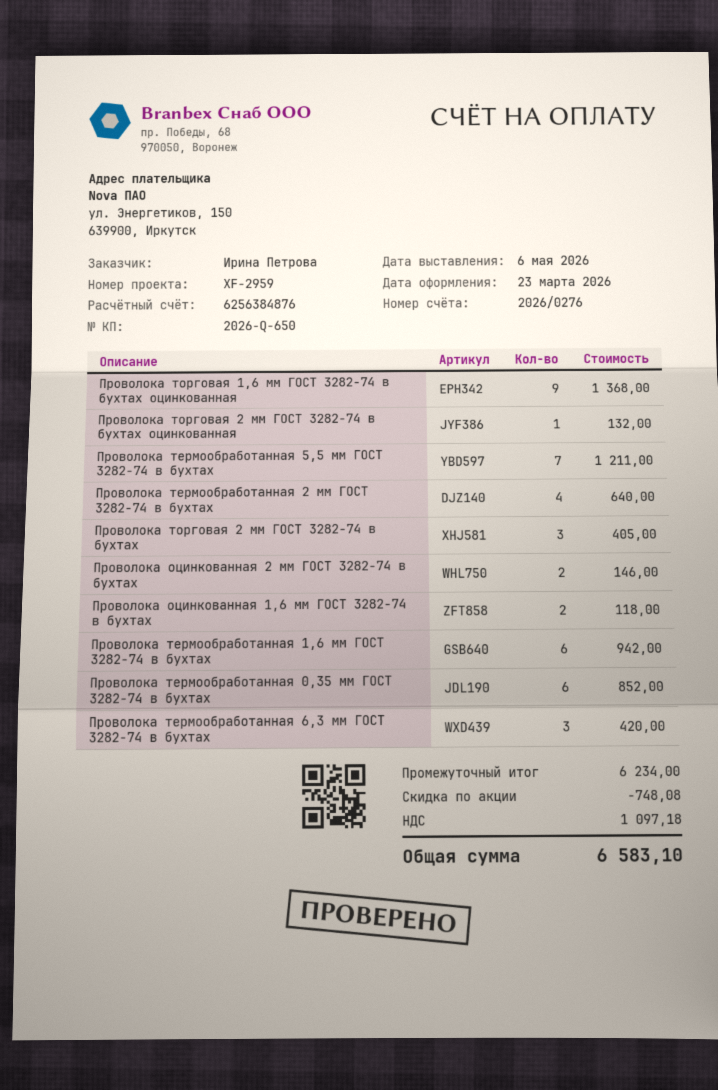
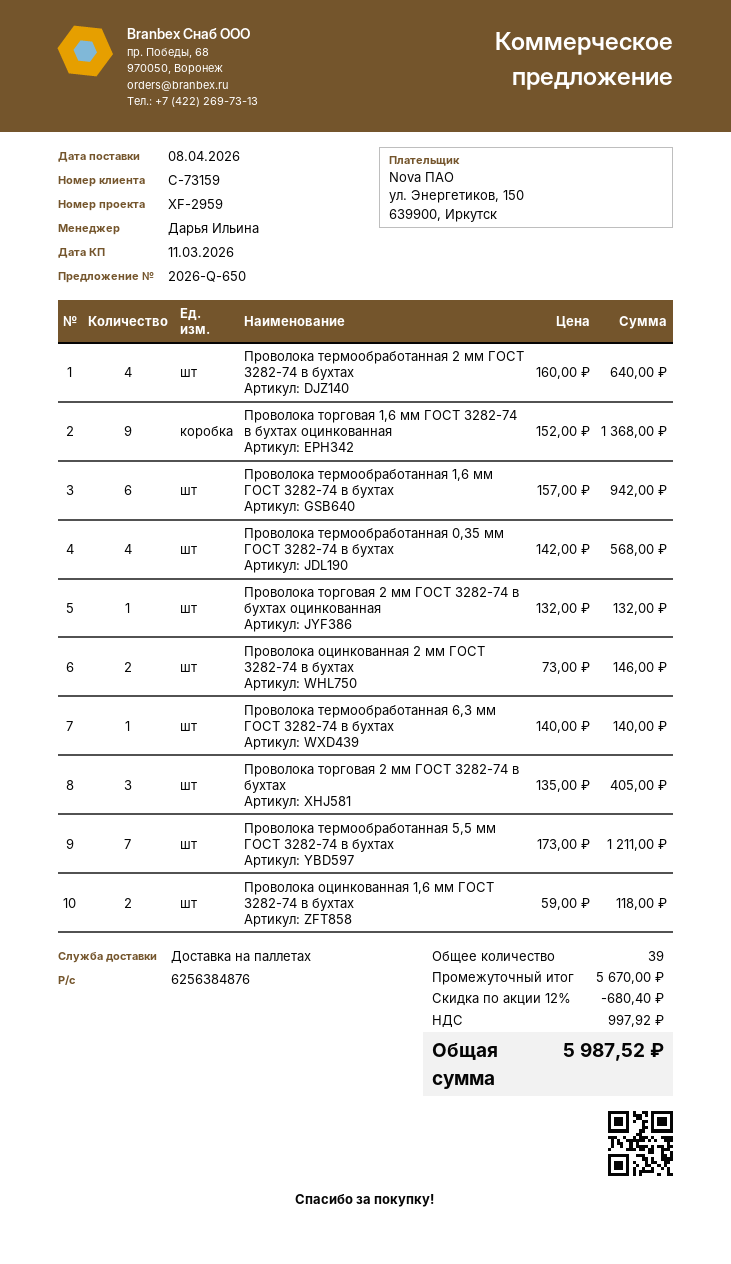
Проволока термообработанная 0,35 мм ГОСТ 3282-74 в бухтах: 6 for 852.00 -> 4 for 568.00
Проволока термообработанная 6,3 мм ГОСТ 3282-74 в бухтах: 3 for 420.00 -> 1 for 140.00
subtotal: 6234.00 -> 5670.00
discount: 748.08 -> 680.40
tax: 1097.18 -> 997.92
total: 6583.10 -> 5987.52

